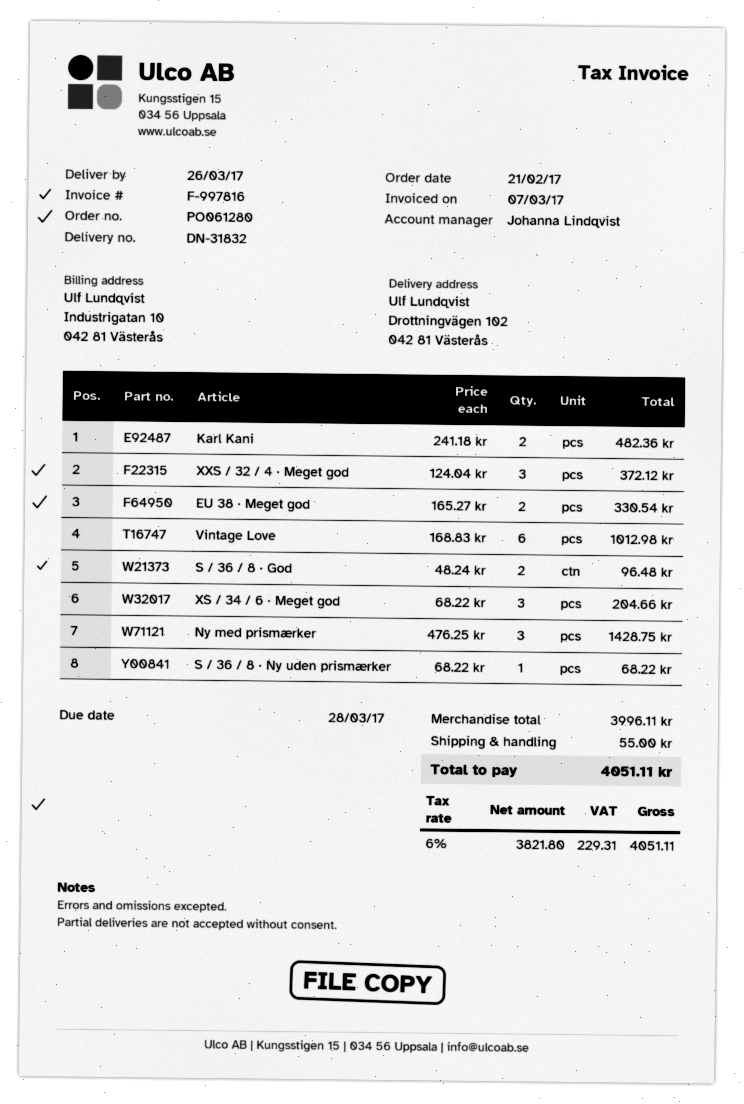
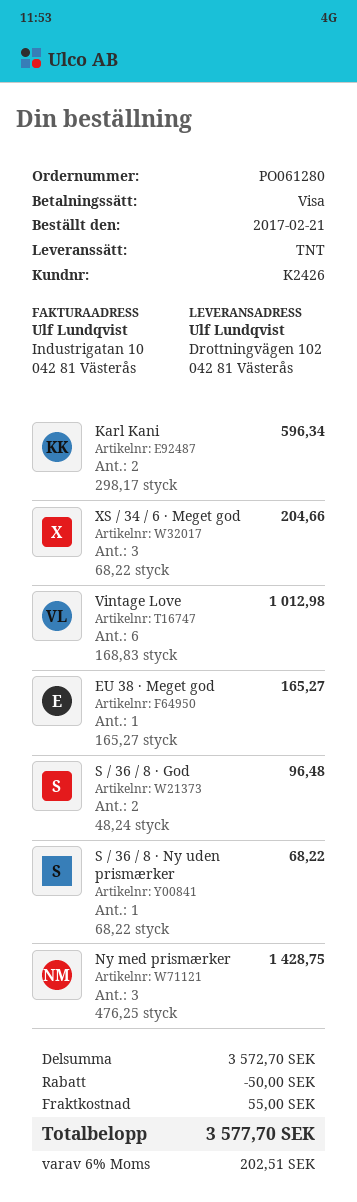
Karl Kani: 2 x 241.18 = 482.36 -> 2 x 298.17 = 596.34
XXS / 32 / 4 · Meget god: 3 x 124.04 = 372.12 -> none
EU 38 · Meget god: 2 x 165.27 = 330.54 -> 1 x 165.27 = 165.27
subtotal: 3996.11 -> 3572.70
discount: none -> 50.00
tax: 6% = 229.31 -> 6% = 202.51
total: 4051.11 -> 3577.70

